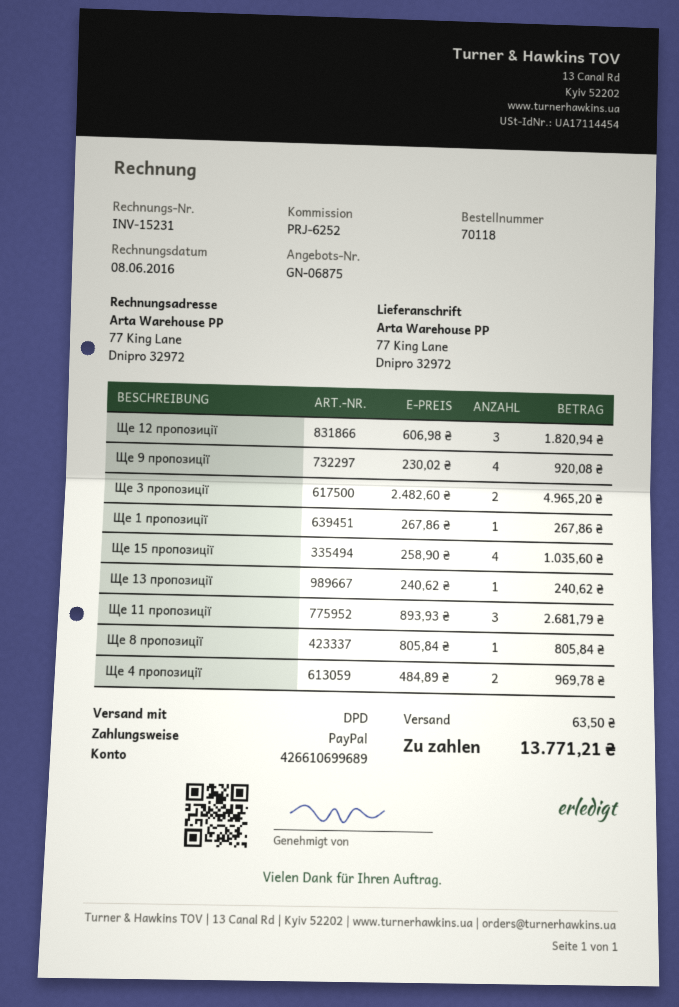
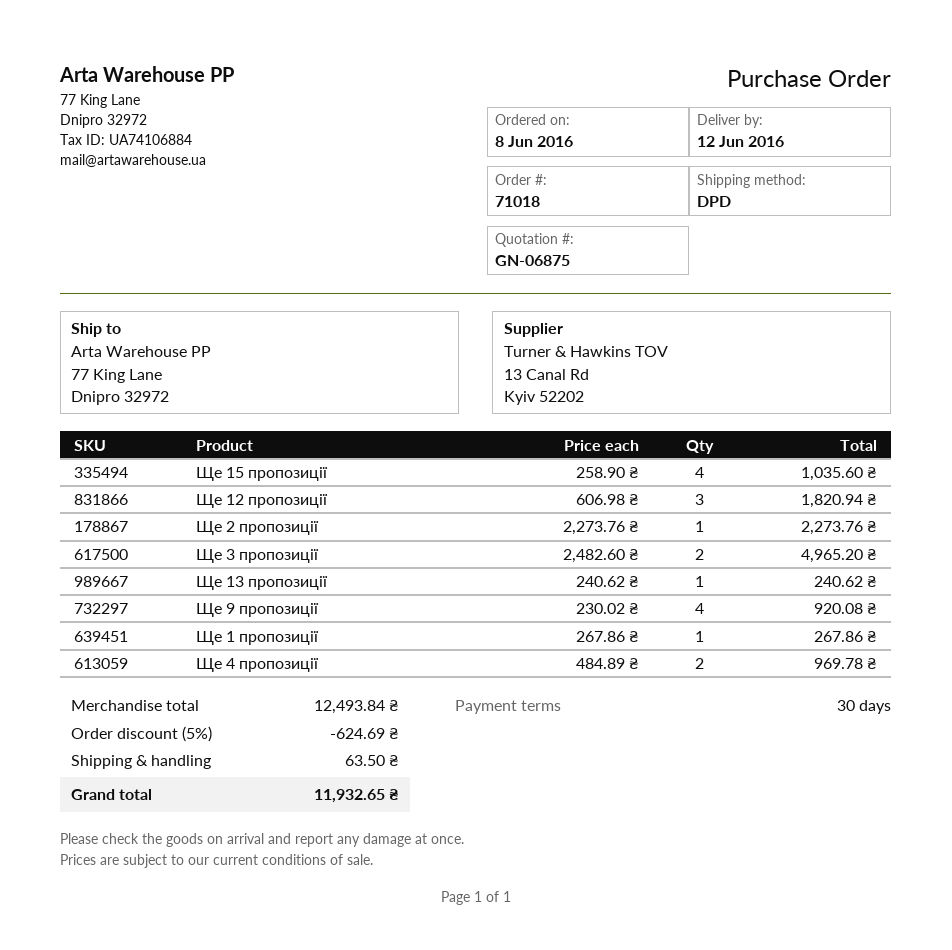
order number: 70118 -> 71018
Ще 11 пропозиції: 3 x 893.93 = 2681.79 -> none
Ще 8 пропозиції: 1 x 805.84 = 805.84 -> none
Ще 2 пропозиції: none -> 1 x 2273.76 = 2273.76
discount: none -> 5% = 624.69
total: 13771.21 -> 11932.65

